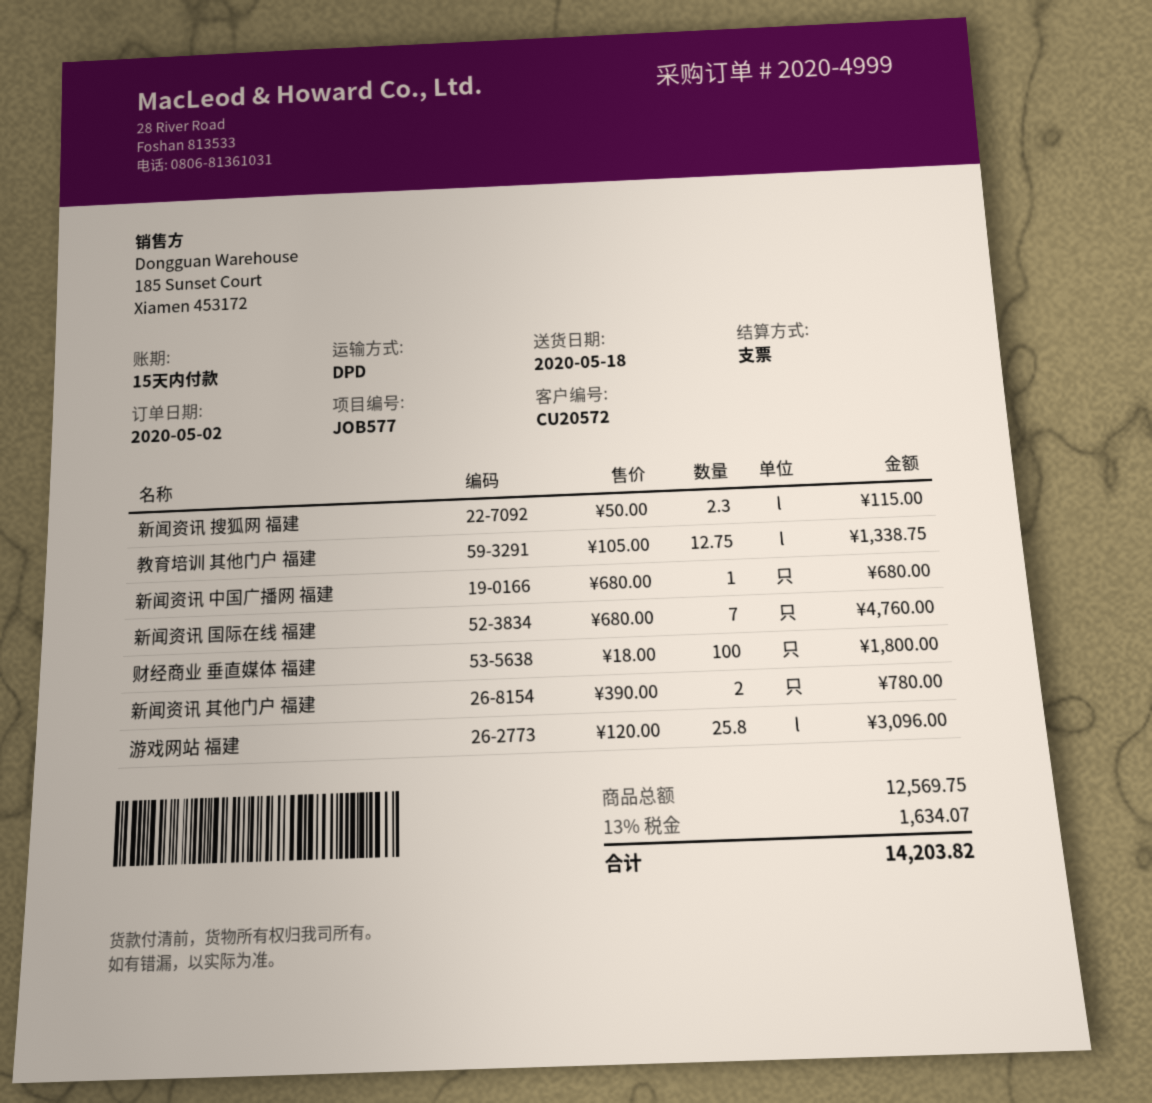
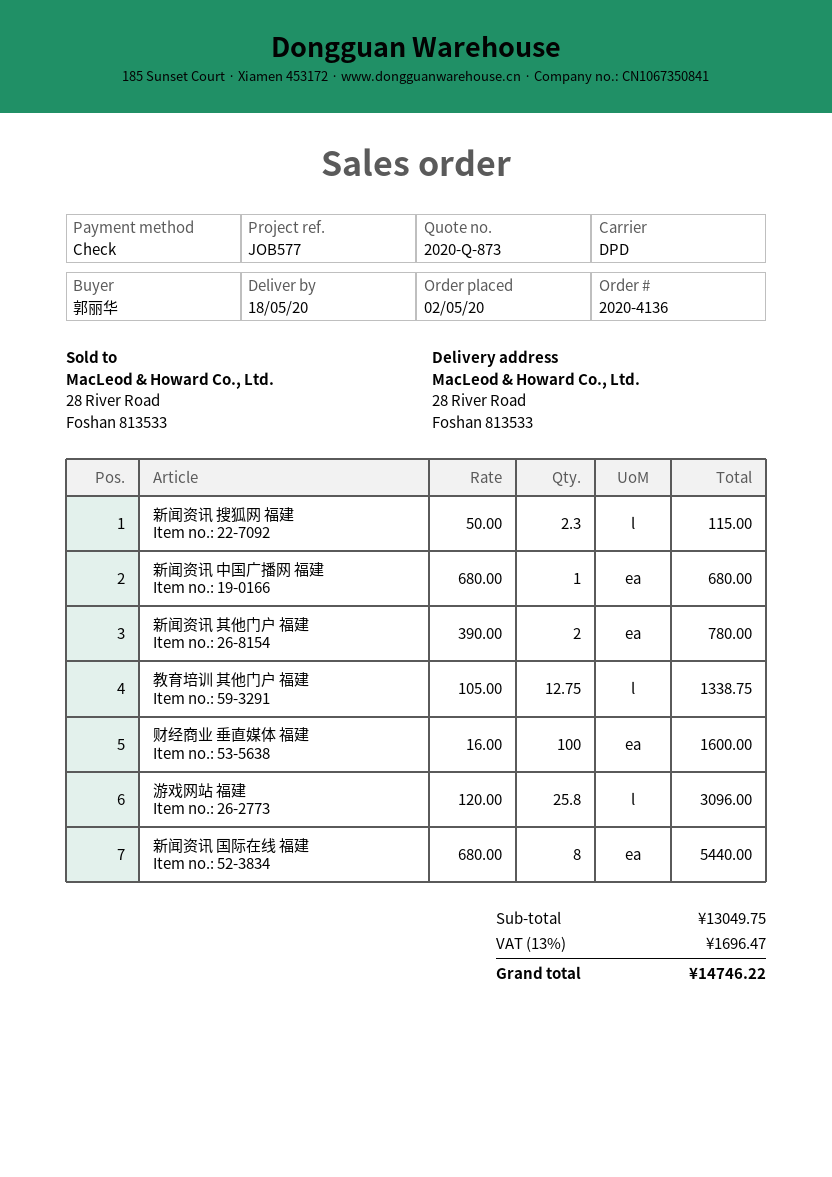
order number: 2020-4999 -> 2020-4136
新闻资讯 国际在线 福建: 7 x 680.00 = 4760.00 -> 8 x 680.00 = 5440.00
财经商业 垂直媒体 福建: 100 x 18.00 = 1800.00 -> 100 x 16.00 = 1600.00
subtotal: 12569.75 -> 13049.75
tax: 13% = 1634.07 -> 13% = 1696.47
total: 14203.82 -> 14746.22

